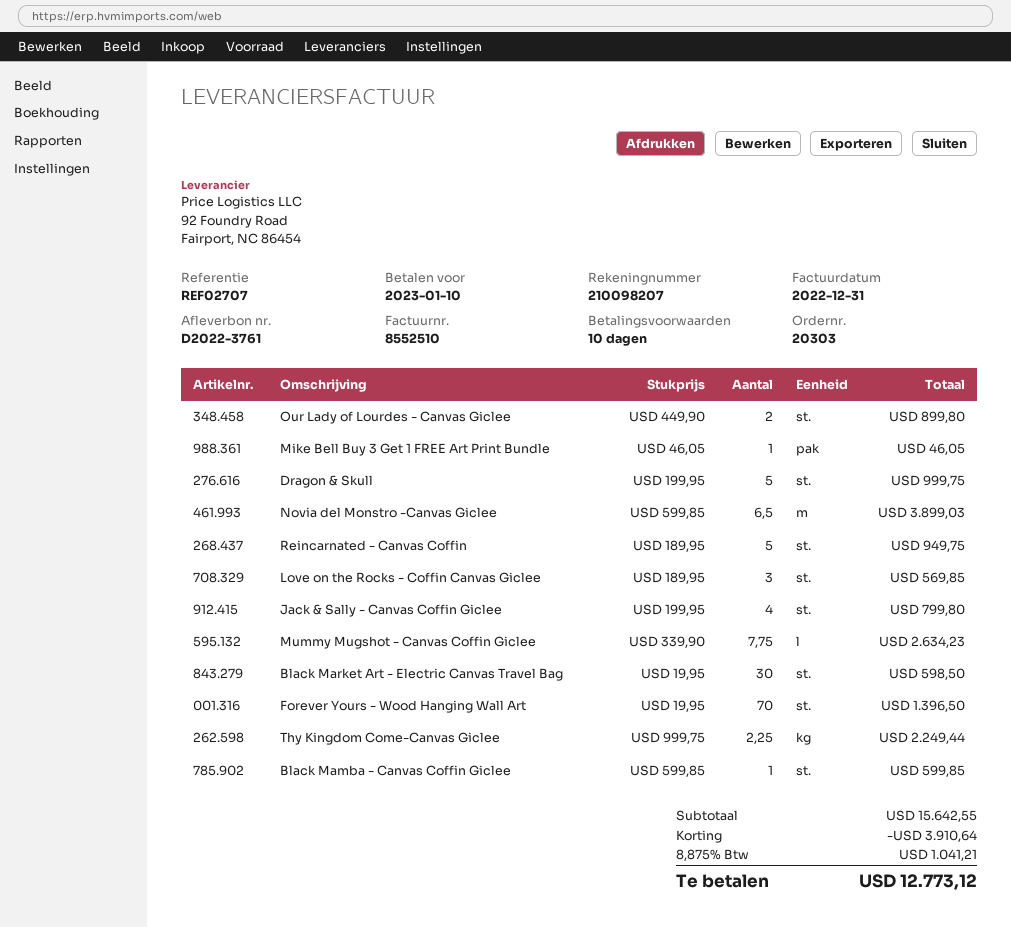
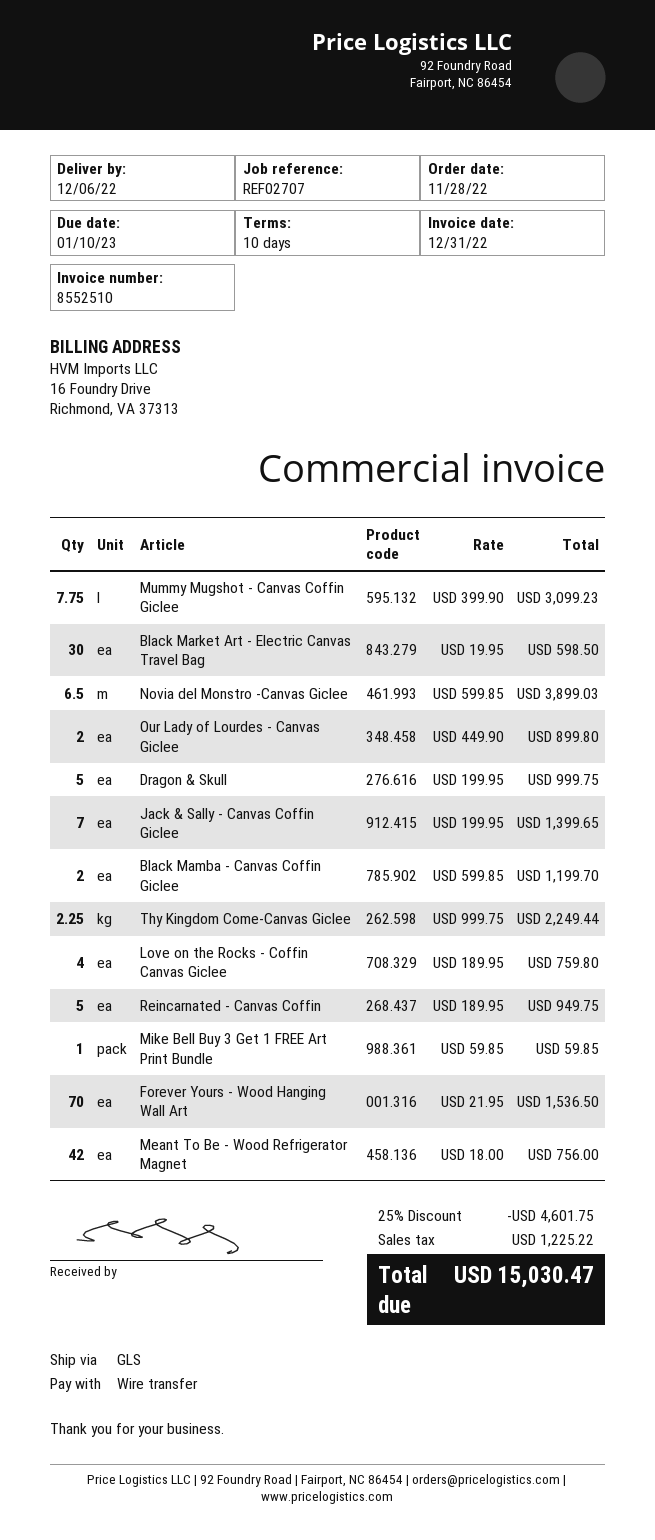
Mike Bell Buy 3 Get 1 FREE Art Print Bundle: 1 x 46.05 = 46.05 -> 1 x 59.85 = 59.85
Love on the Rocks - Coffin Canvas Giclee: 3 x 189.95 = 569.85 -> 4 x 189.95 = 759.80
Jack & Sally - Canvas Coffin Giclee: 4 x 199.95 = 799.80 -> 7 x 199.95 = 1399.65
Mummy Mugshot - Canvas Coffin Giclee: 7.75 x 339.90 = 2634.23 -> 7.75 x 399.90 = 3099.23
Forever Yours - Wood Hanging Wall Art: 70 x 19.95 = 1396.50 -> 70 x 21.95 = 1536.50
Black Mamba - Canvas Coffin Giclee: 1 x 599.85 = 599.85 -> 2 x 599.85 = 1199.70
Meant To Be - Wood Refrigerator Magnet: none -> 42 x 18.00 = 756.00
discount: 3910.64 -> 4601.75
tax: 1041.21 -> 1225.22
total: 12773.12 -> 15030.47

